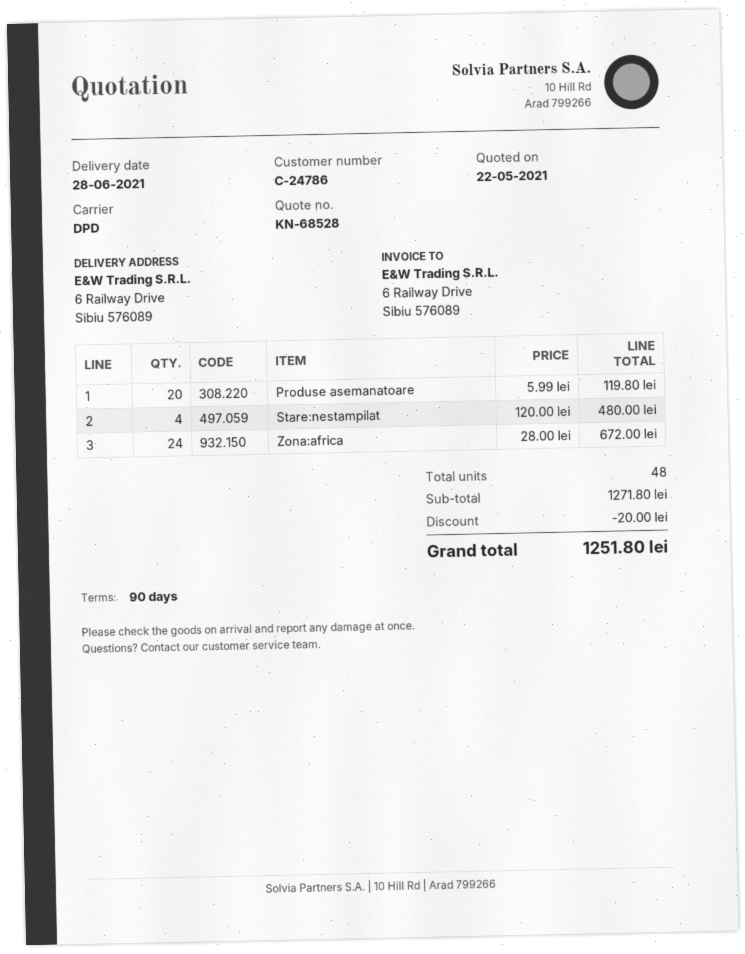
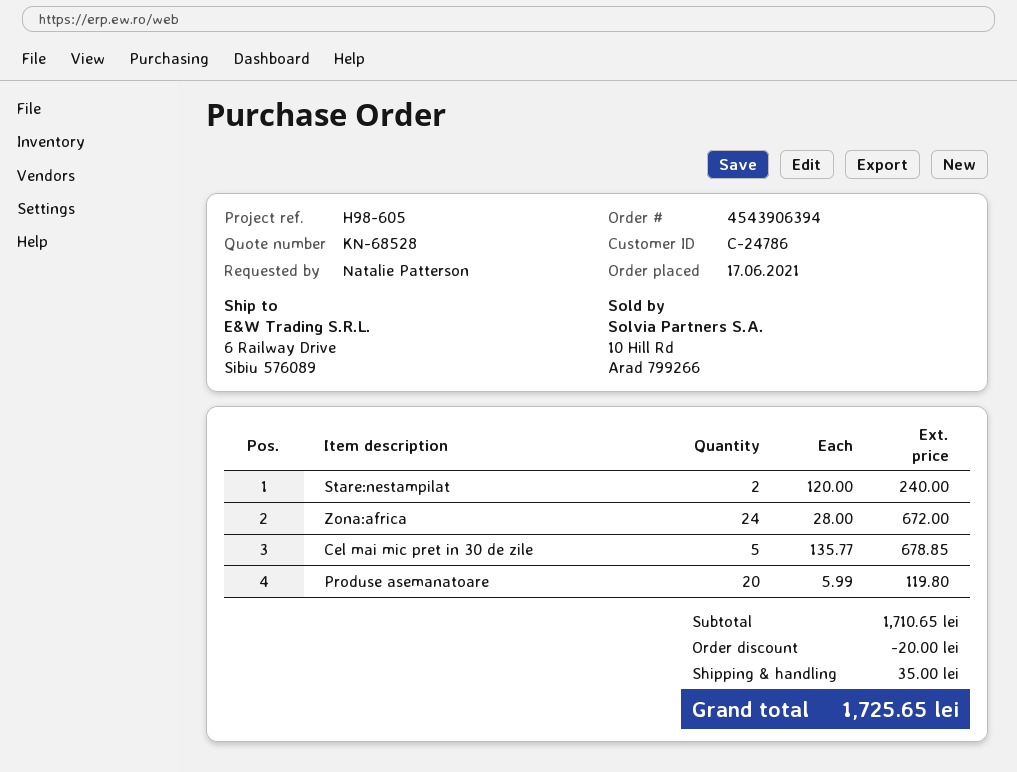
Stare:nestampilat: 4 x 120.00 = 480.00 -> 2 x 120.00 = 240.00
Cel mai mic pret in 30 de zile: none -> 5 x 135.77 = 678.85
subtotal: 1271.80 -> 1710.65
shipping: none -> 35.00
total: 1251.80 -> 1725.65

